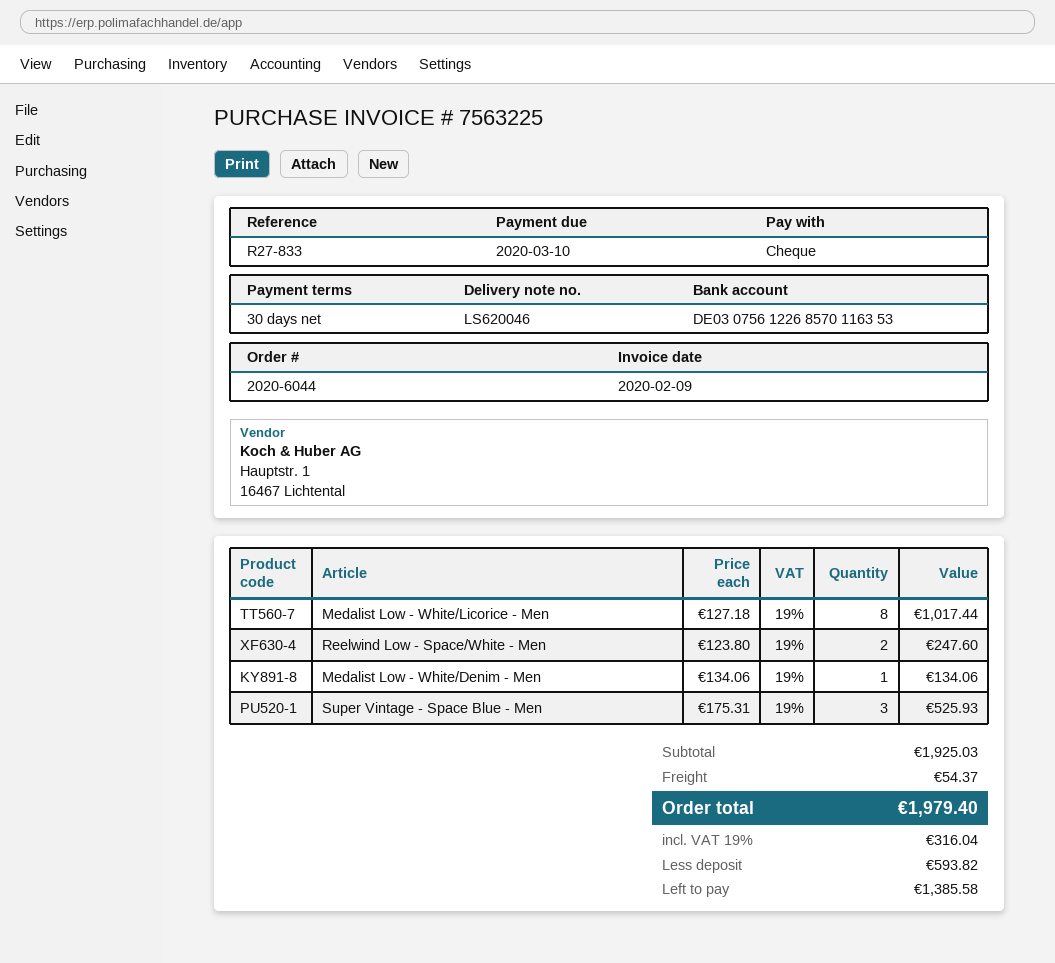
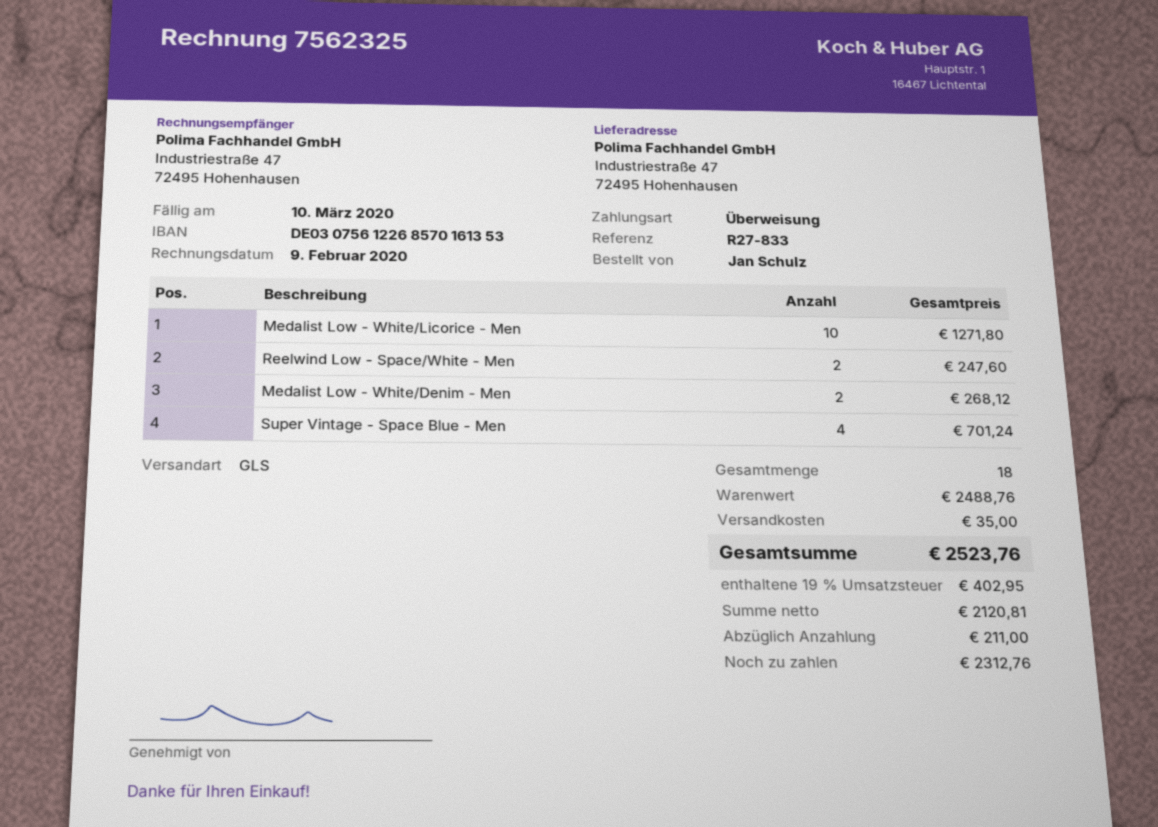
invoice number: 7563225 -> 7562325
payment method: cheque -> bank transfer
bank account: DE03075612268570116353 -> DE03075612268570161353
Medalist Low - White/Licorice - Men: 8 for 1017.44 -> 10 for 1271.80
Medalist Low - White/Denim - Men: 1 for 134.06 -> 2 for 268.12
Super Vintage - Space Blue - Men: 3 for 525.93 -> 4 for 701.24
subtotal: 1925.03 -> 2488.76
shipping: 54.37 -> 35.00
tax: 19% = 316.04 -> 19% = 402.95
total: 1979.40 -> 2523.76
deposit: 593.82 -> 211.00
balance: 1385.58 -> 2312.76

